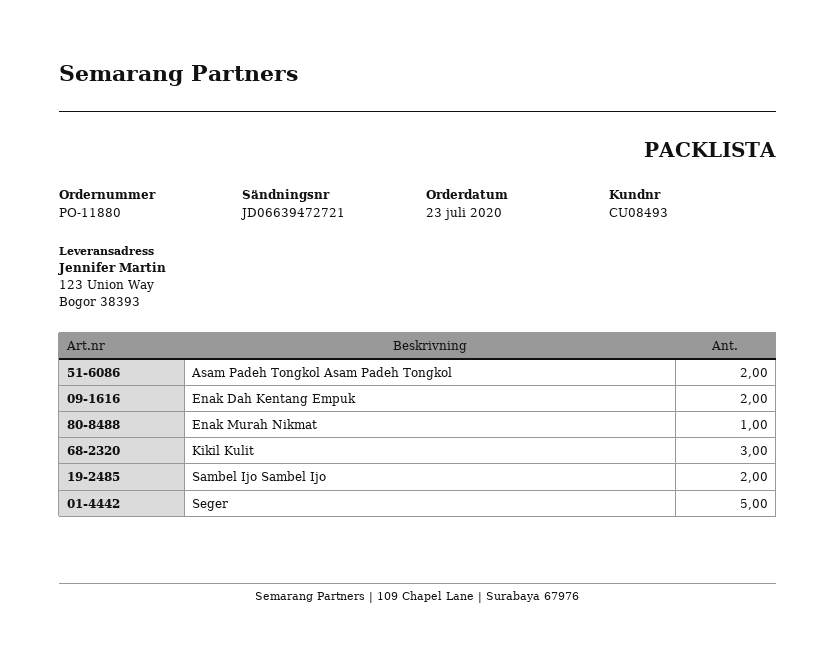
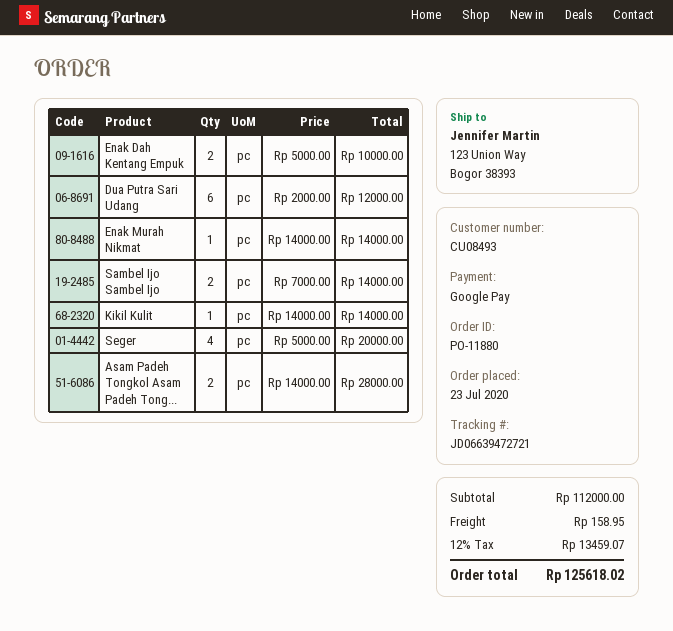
Kikil Kulit: 3 -> 1
Seger: 5 -> 4
Dua Putra Sari Udang: none -> 6

